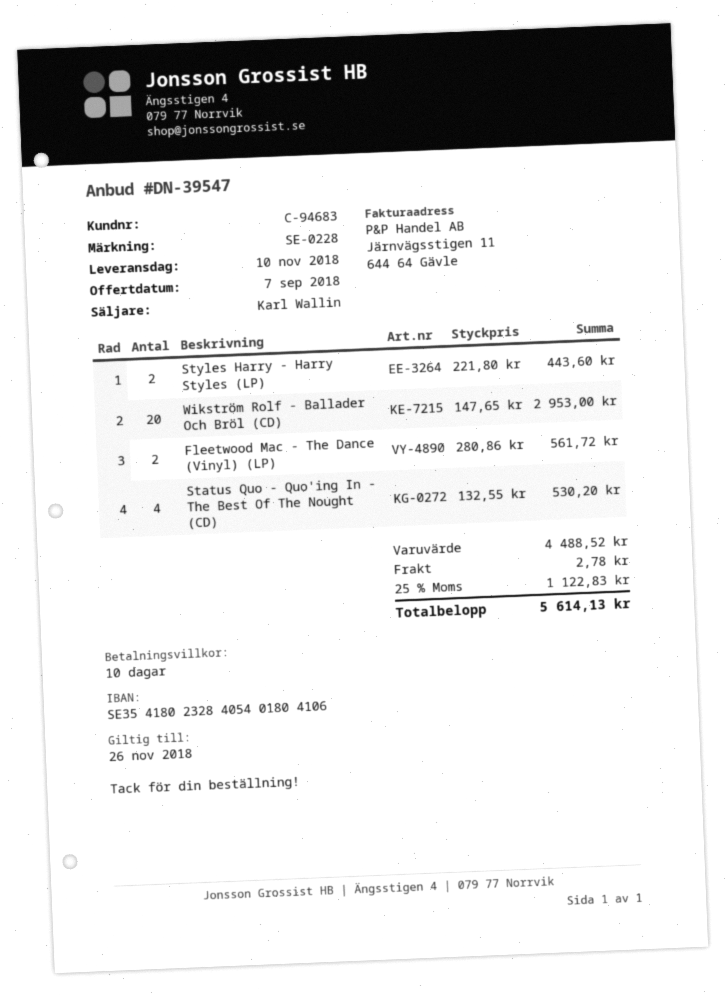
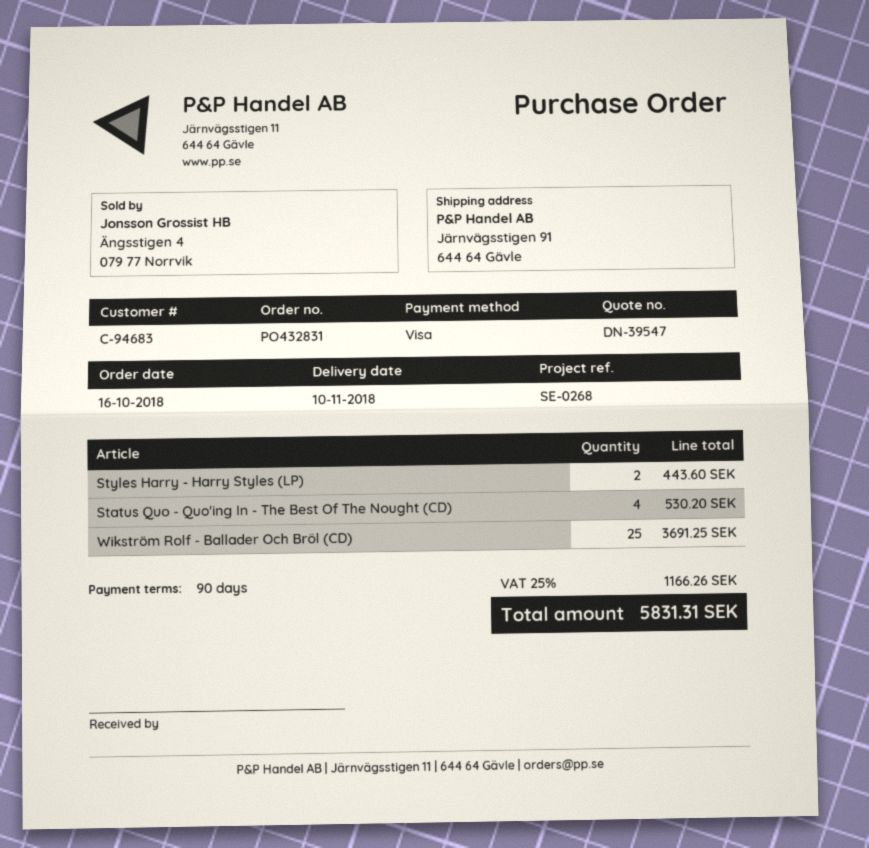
payment terms: 10 days -> 90 days
reference: SE-0228 -> SE-0268
Wikström Rolf - Ballader Och Bröl (CD): 20 for 2953.00 -> 25 for 3691.25
Fleetwood Mac - The Dance (Vinyl) (LP): 2 for 561.72 -> none
shipping: 2.78 -> none
tax: 25% = 1122.83 -> 25% = 1166.26
total: 5614.13 -> 5831.31

